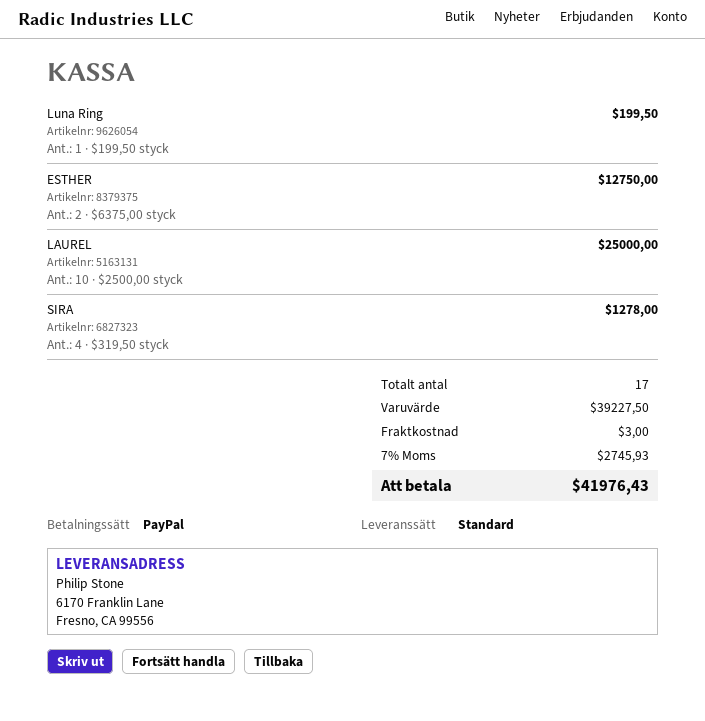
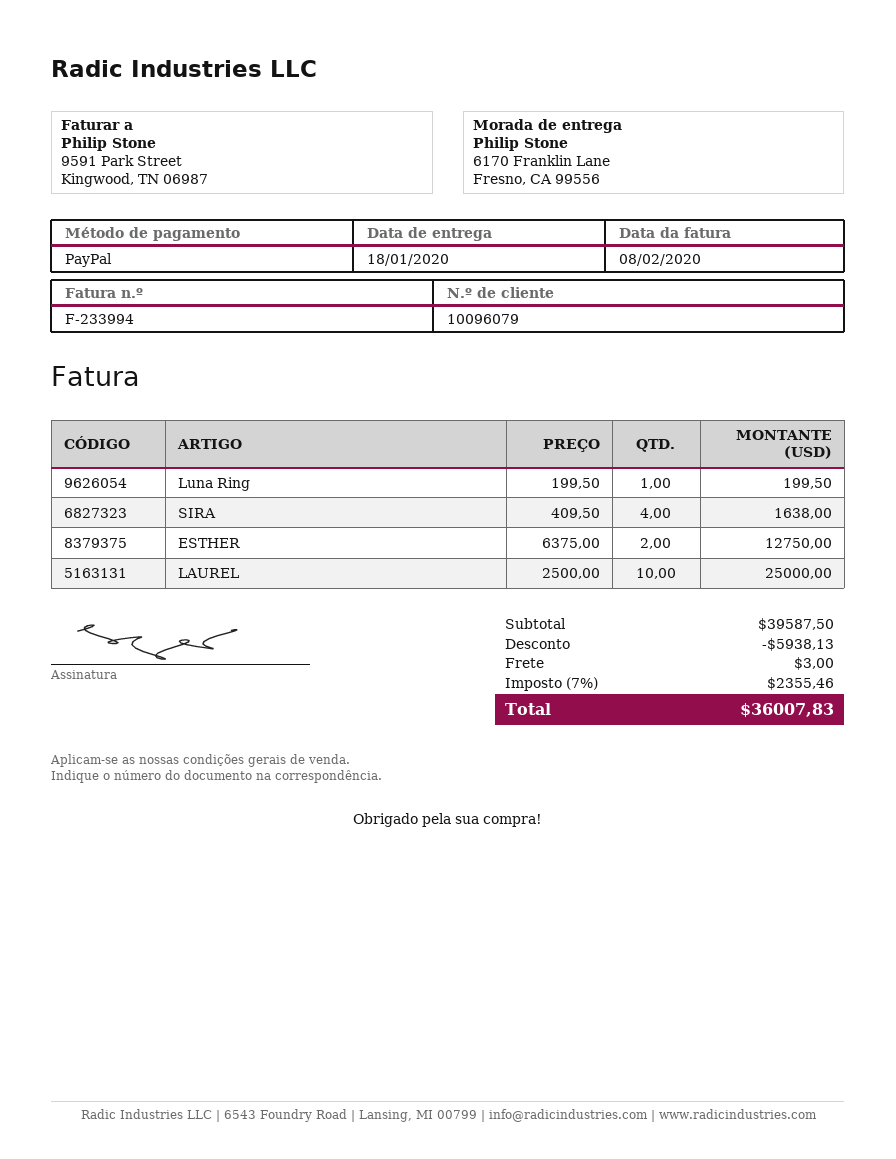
SIRA: 4 x 319.50 = 1278.00 -> 4 x 409.50 = 1638.00
subtotal: 39227.50 -> 39587.50
discount: none -> 5938.13
tax: 7% = 2745.93 -> 7% = 2355.46
total: 41976.43 -> 36007.83

